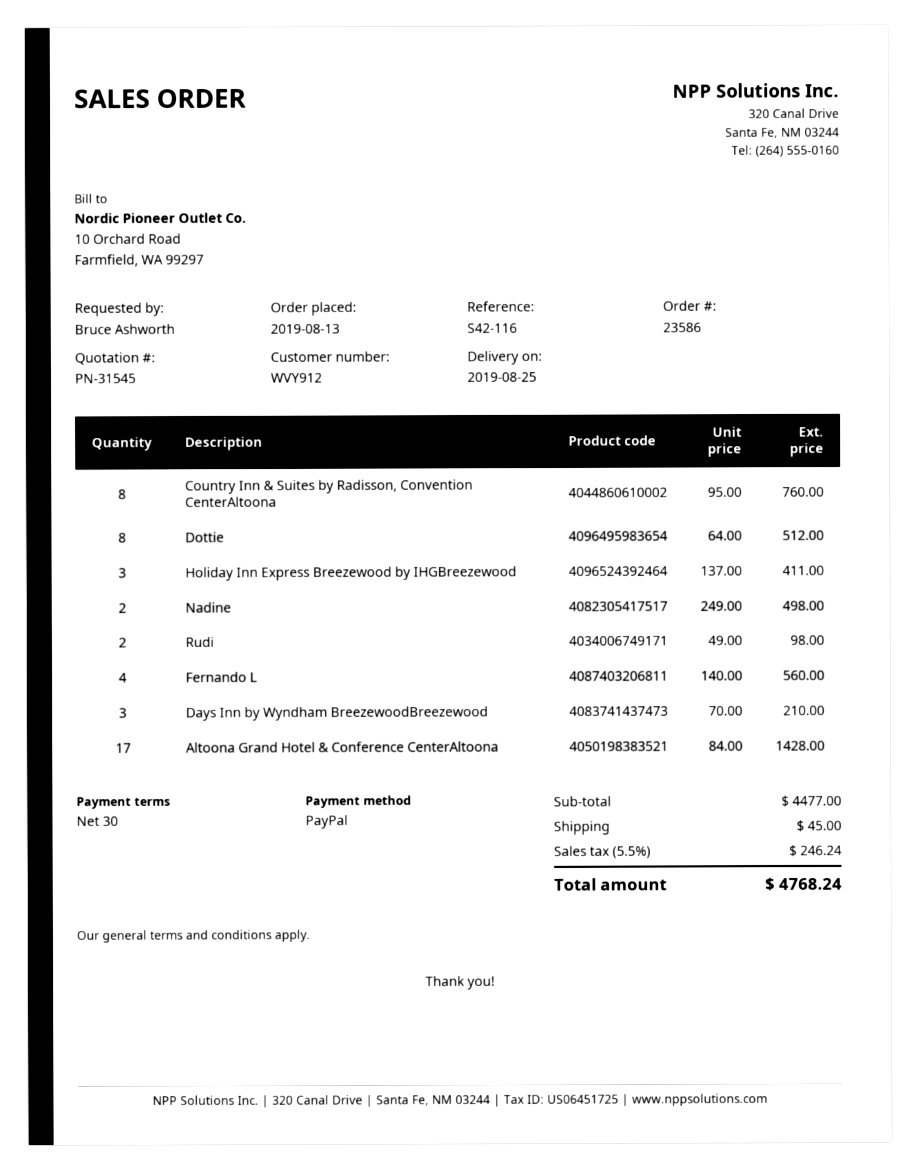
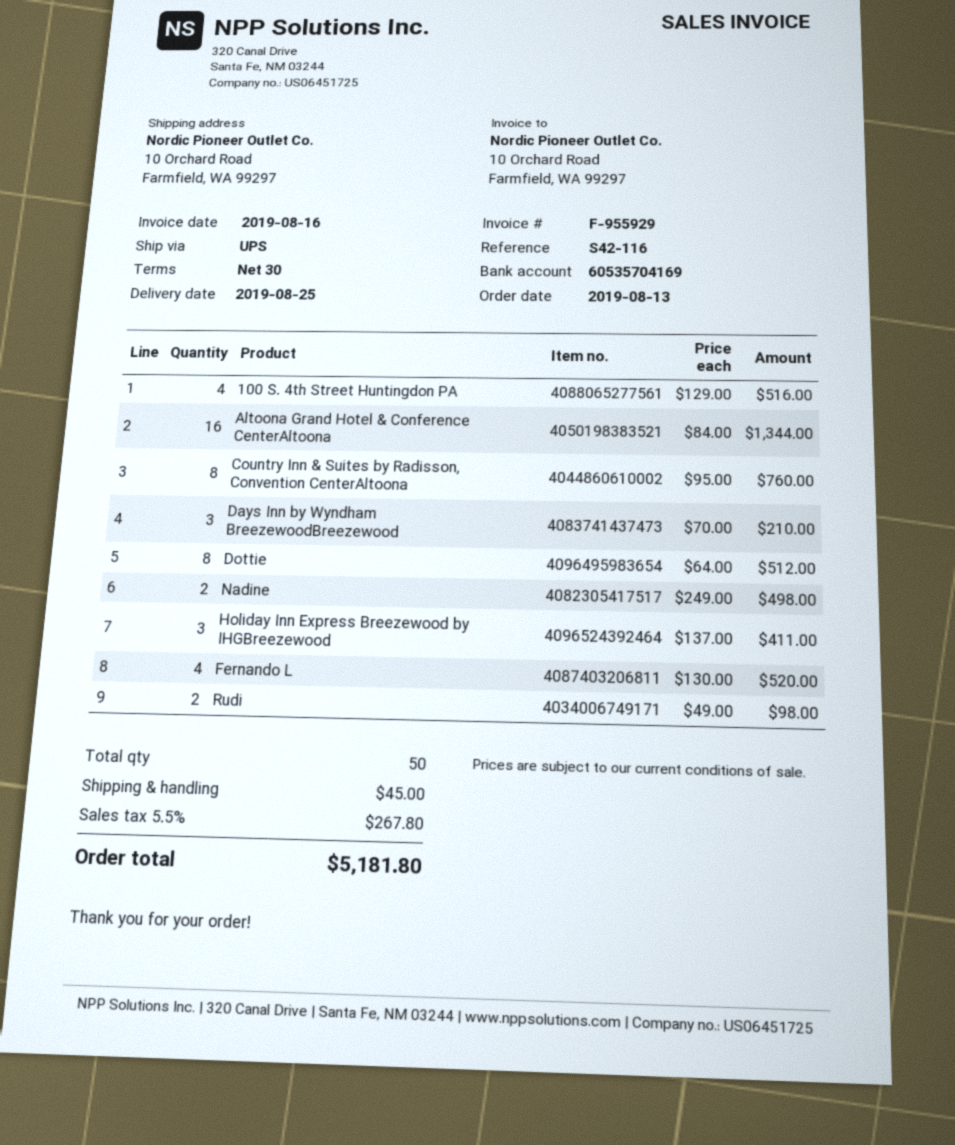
Fernando L: 4 x 140.00 = 560.00 -> 4 x 130.00 = 520.00
Altoona Grand Hotel & Conference CenterAltoona: 17 x 84.00 = 1428.00 -> 16 x 84.00 = 1344.00
100 S. 4th Street Huntingdon PA: none -> 4 x 129.00 = 516.00
tax: 5.5% = 246.24 -> 5.5% = 267.80
total: 4768.24 -> 5181.80

